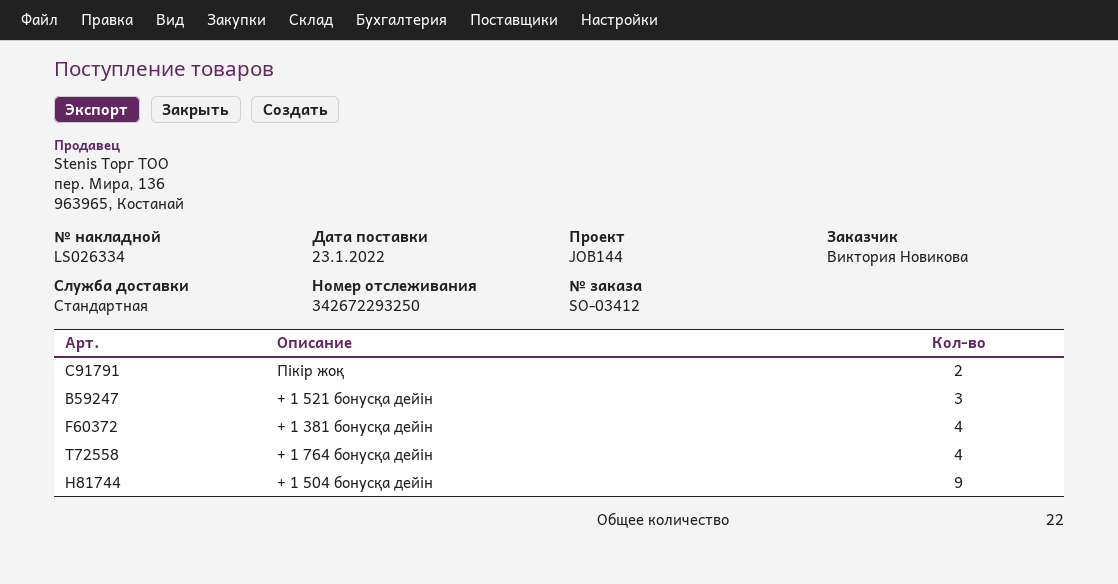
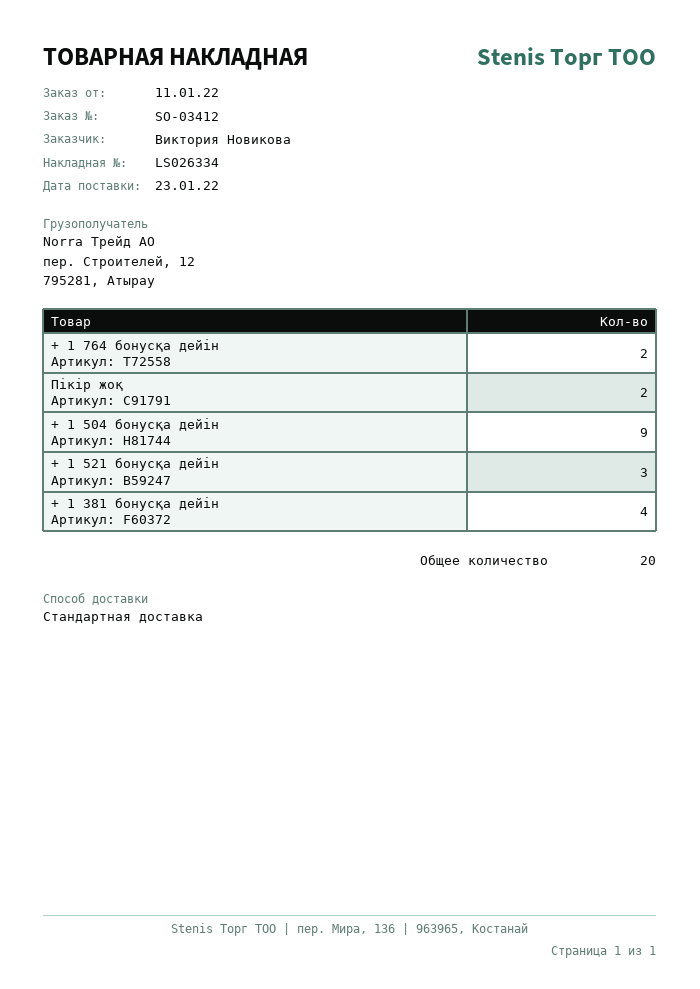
+ 1 764 бонусқа дейін: 4 -> 2
total quantity: 22 -> 20

